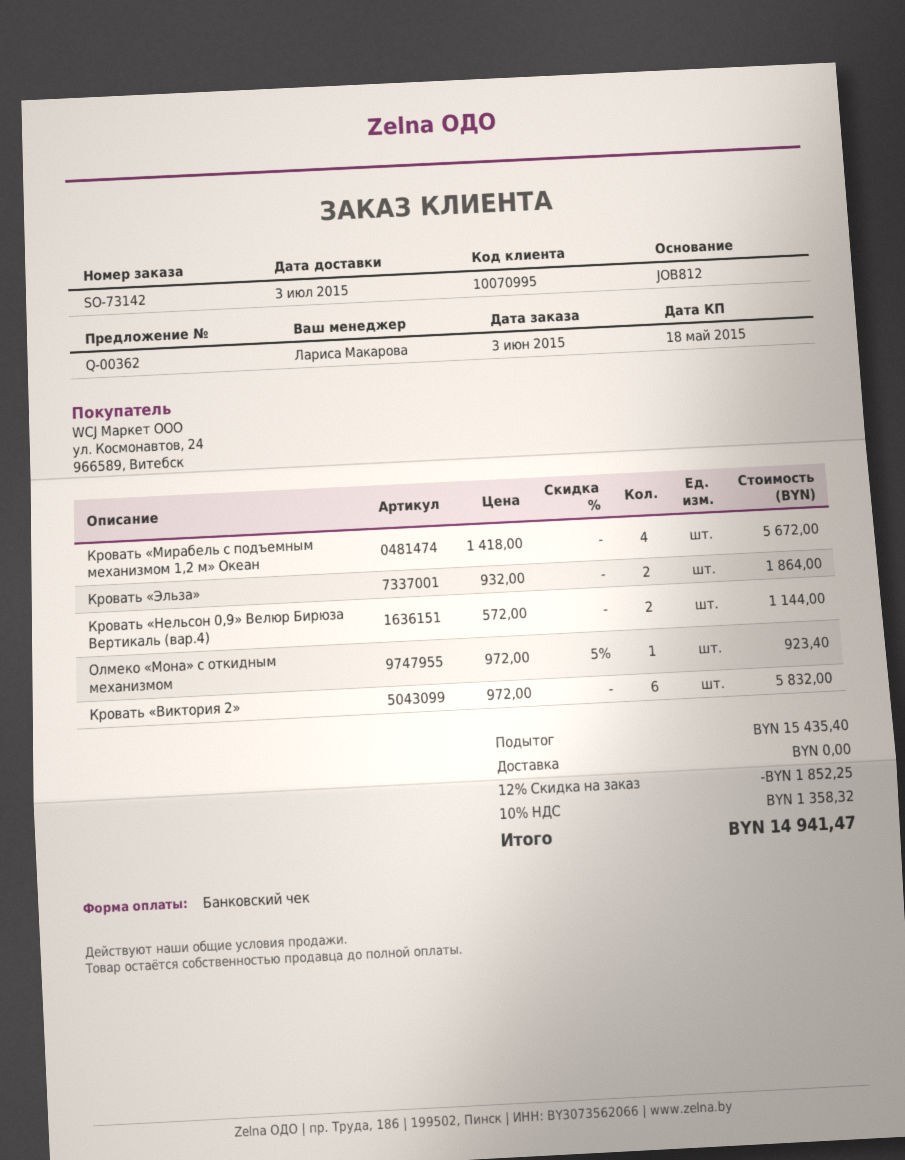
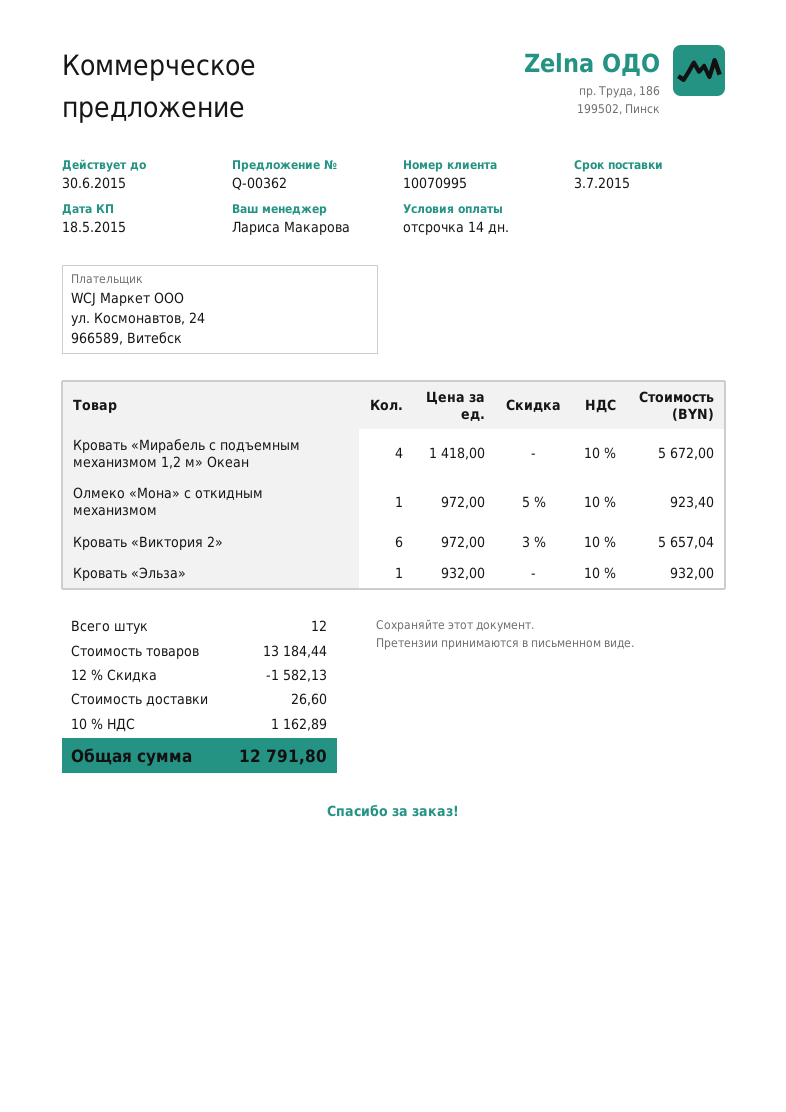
Кровать «Эльза»: 2 x 932.00 = 1864.00 -> 1 x 932.00 = 932.00
Кровать «Нельсон 0,9» Велюр Бирюза Вертикаль (вар.4): 2 x 572.00 = 1144.00 -> none
Кровать «Виктория 2»: 6 x 972.00 = 5832.00 -> 6 x 972.00 - 3% = 5657.04
subtotal: 15435.40 -> 13184.44
discount: 12% = 1852.25 -> 12% = 1582.13
shipping: 0.00 -> 26.60
tax: 10% = 1358.32 -> 10% = 1162.89
total: 14941.47 -> 12791.80

